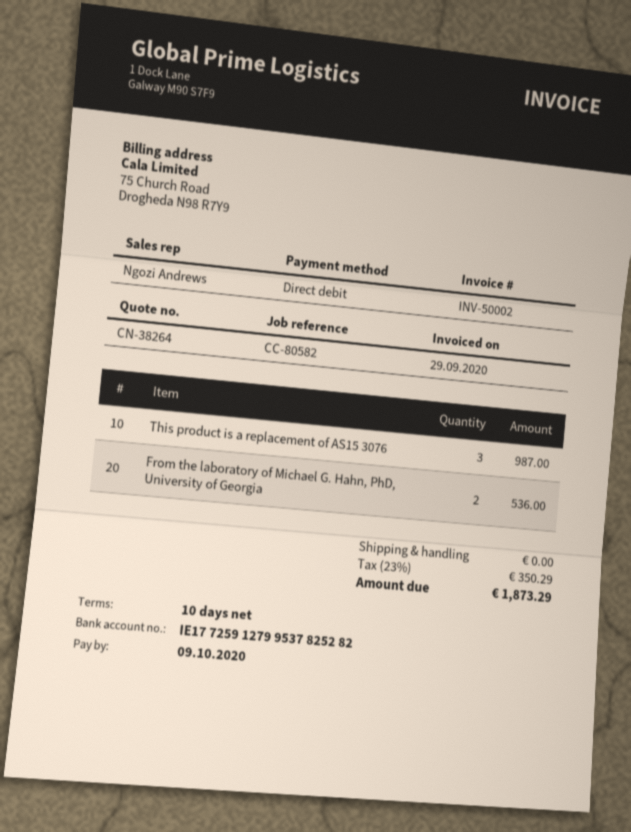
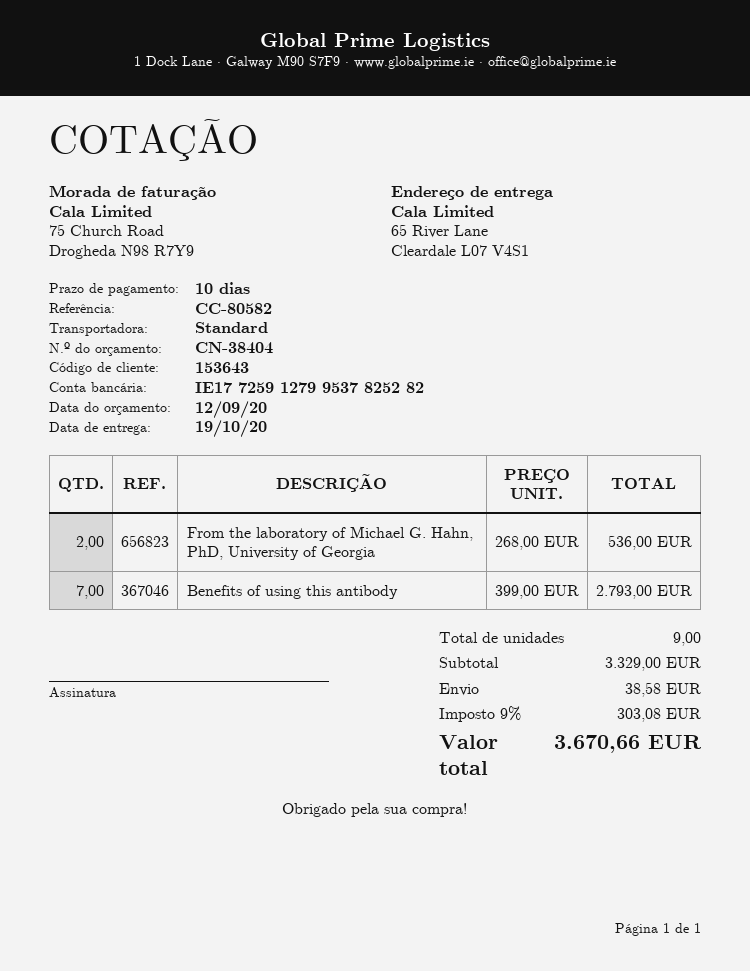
quote number: CN-38264 -> CN-38404
This product is a replacement of AS15 3076: 3 for 987.00 -> none
Benefits of using this antibody: none -> 7 for 2793.00
shipping: 0.00 -> 38.58
tax: 23% = 350.29 -> 9% = 303.08
total: 1873.29 -> 3670.66

